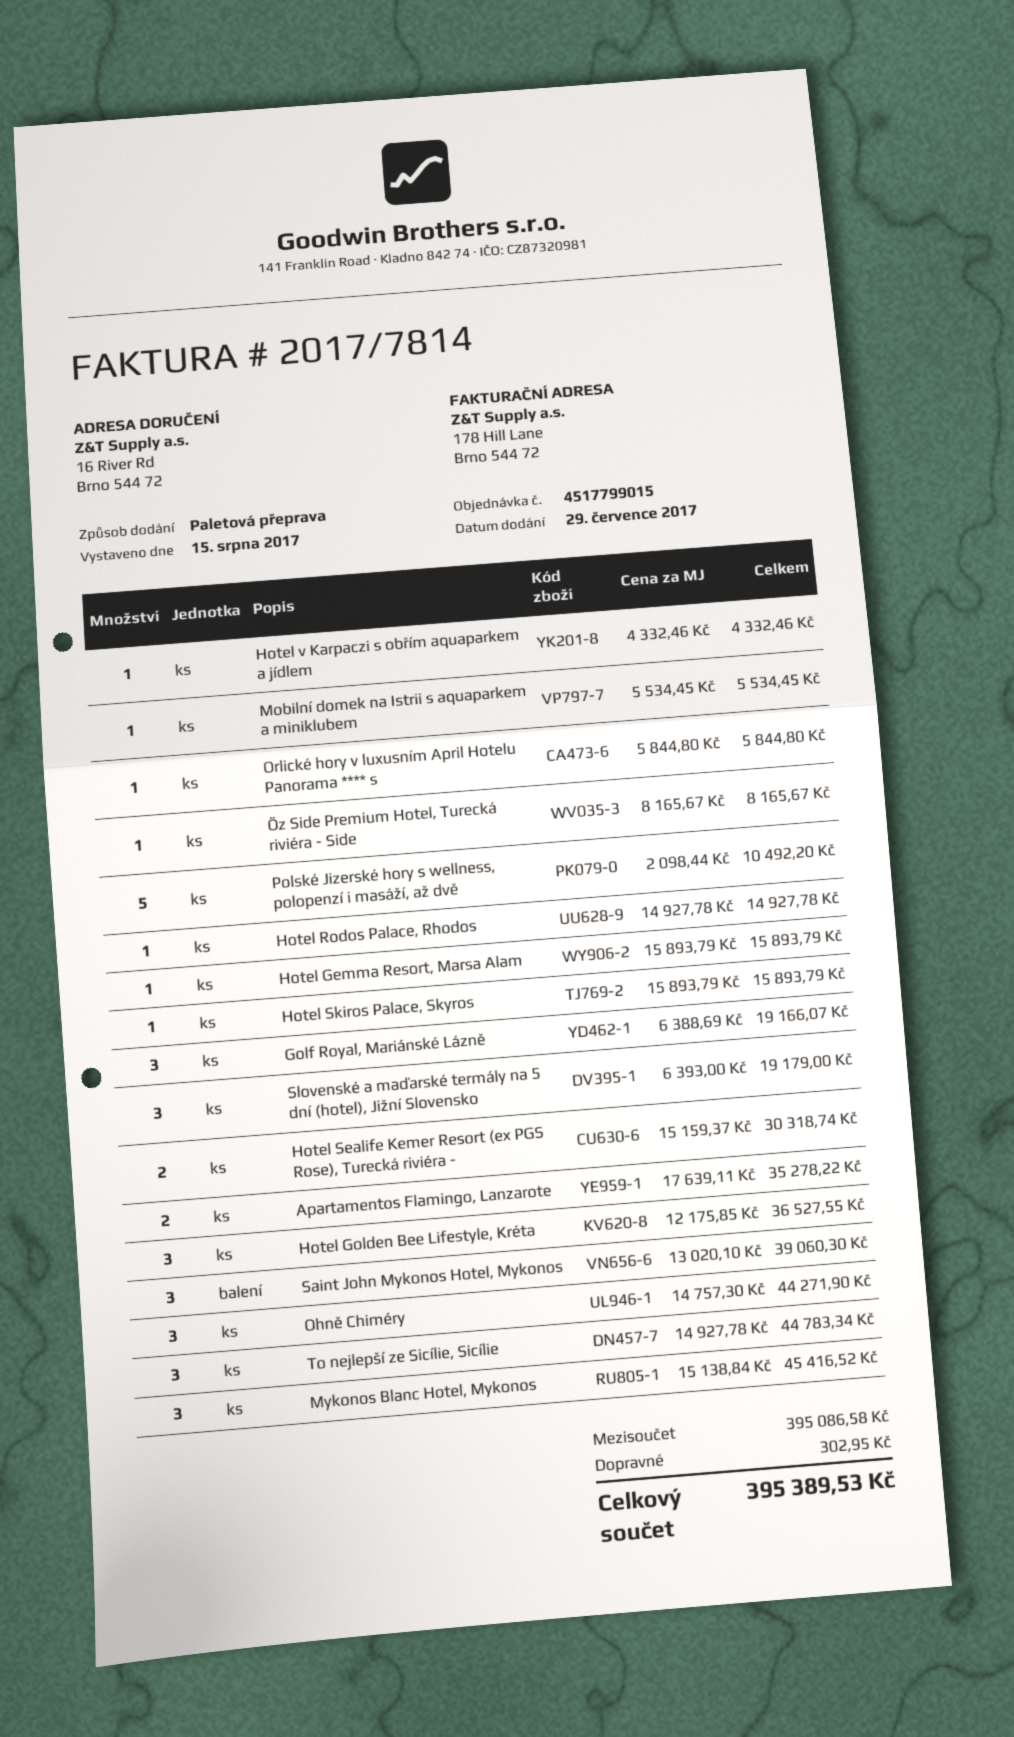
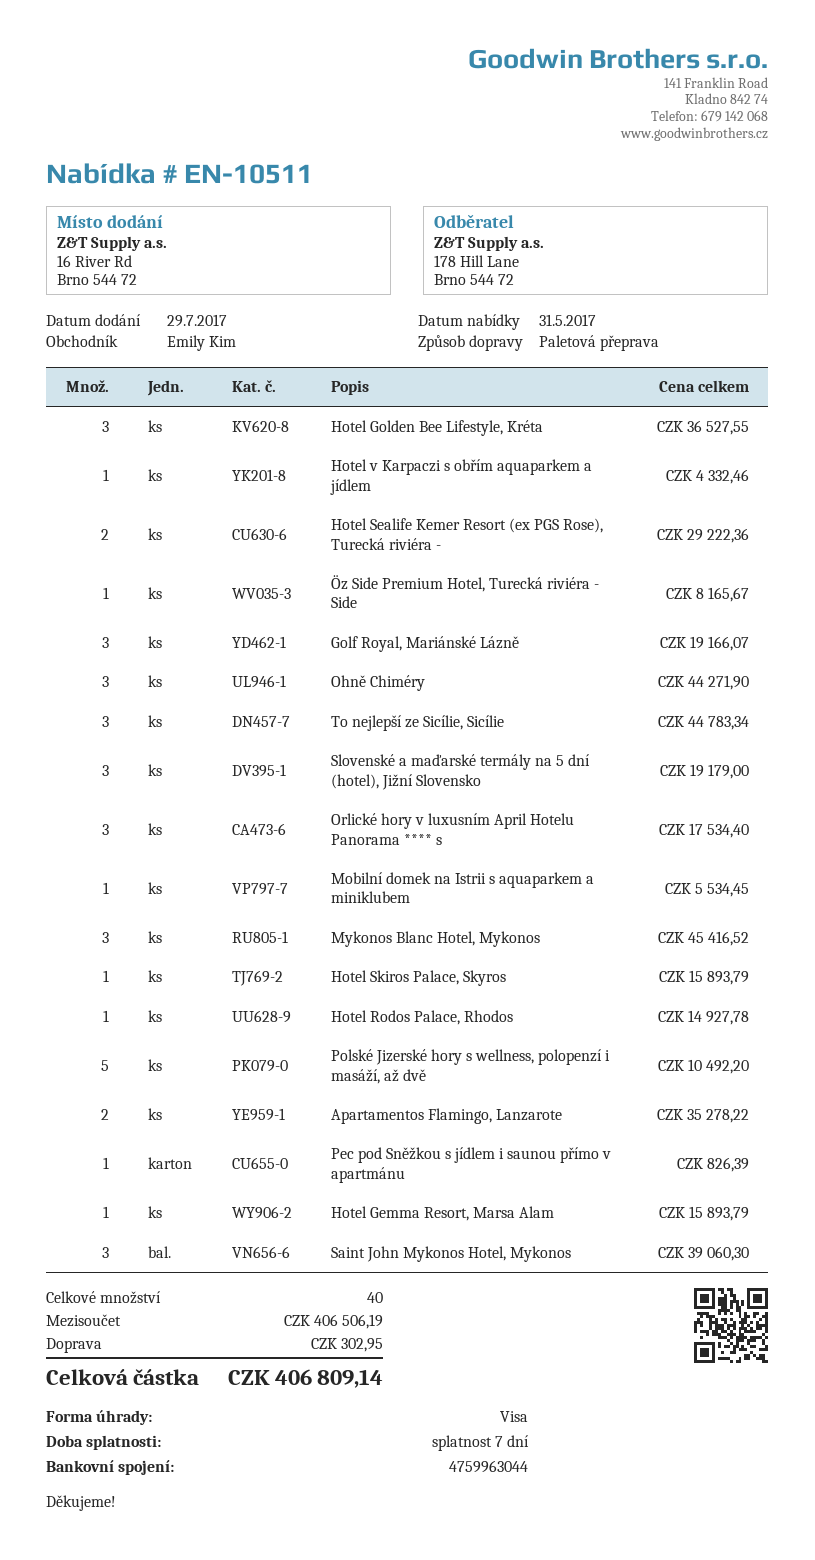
Orlické hory v luxusním April Hotelu Panorama **** s: 1 for 5844.80 -> 3 for 17534.40
Hotel Sealife Kemer Resort (ex PGS Rose), Turecká riviéra -: 2 for 30318.74 -> 2 for 29222.36
Pec pod Sněžkou s jídlem i saunou přímo v apartmánu: none -> 1 for 826.39
subtotal: 395086.58 -> 406506.19
total: 395389.53 -> 406809.14

